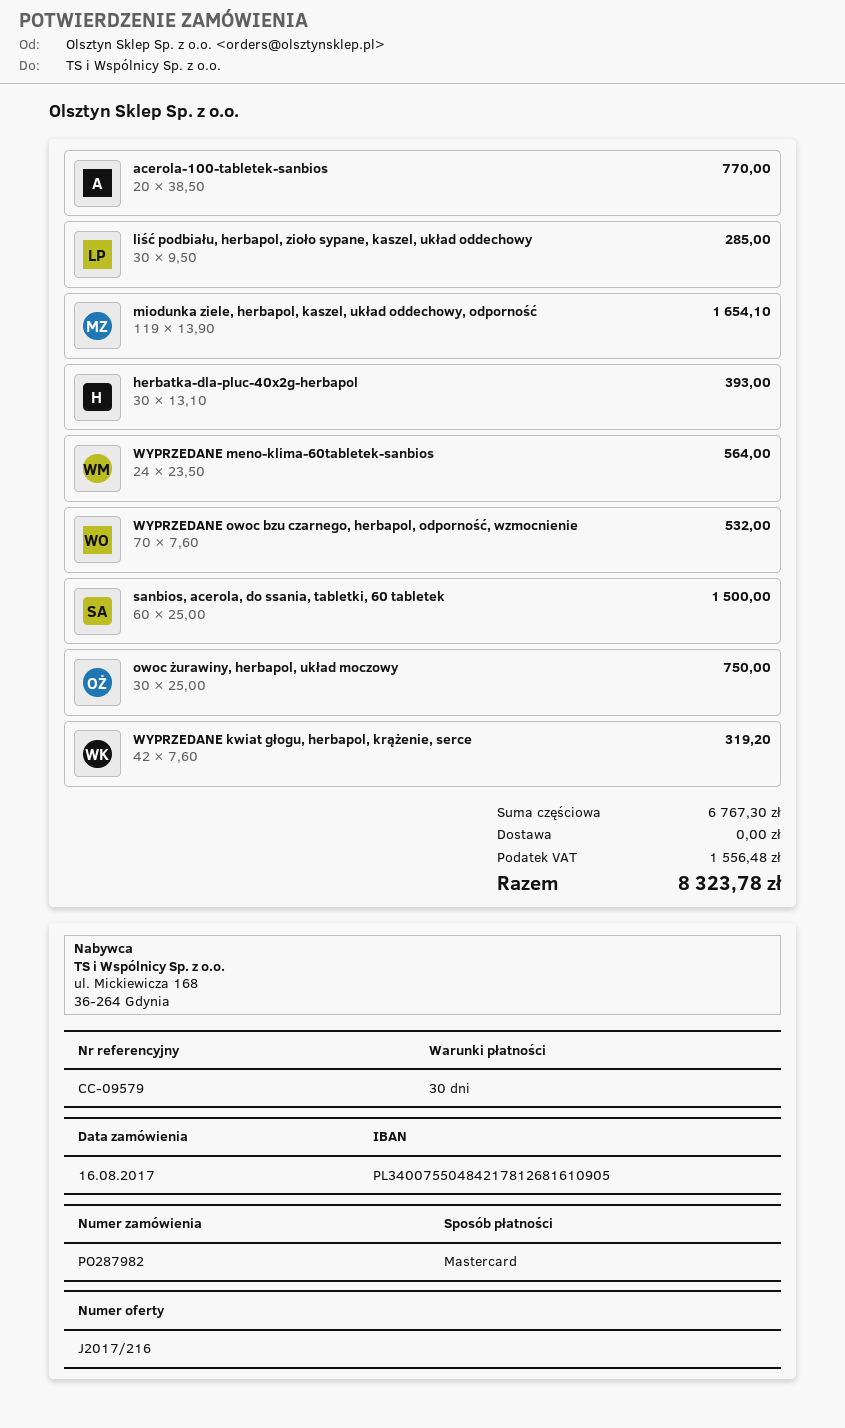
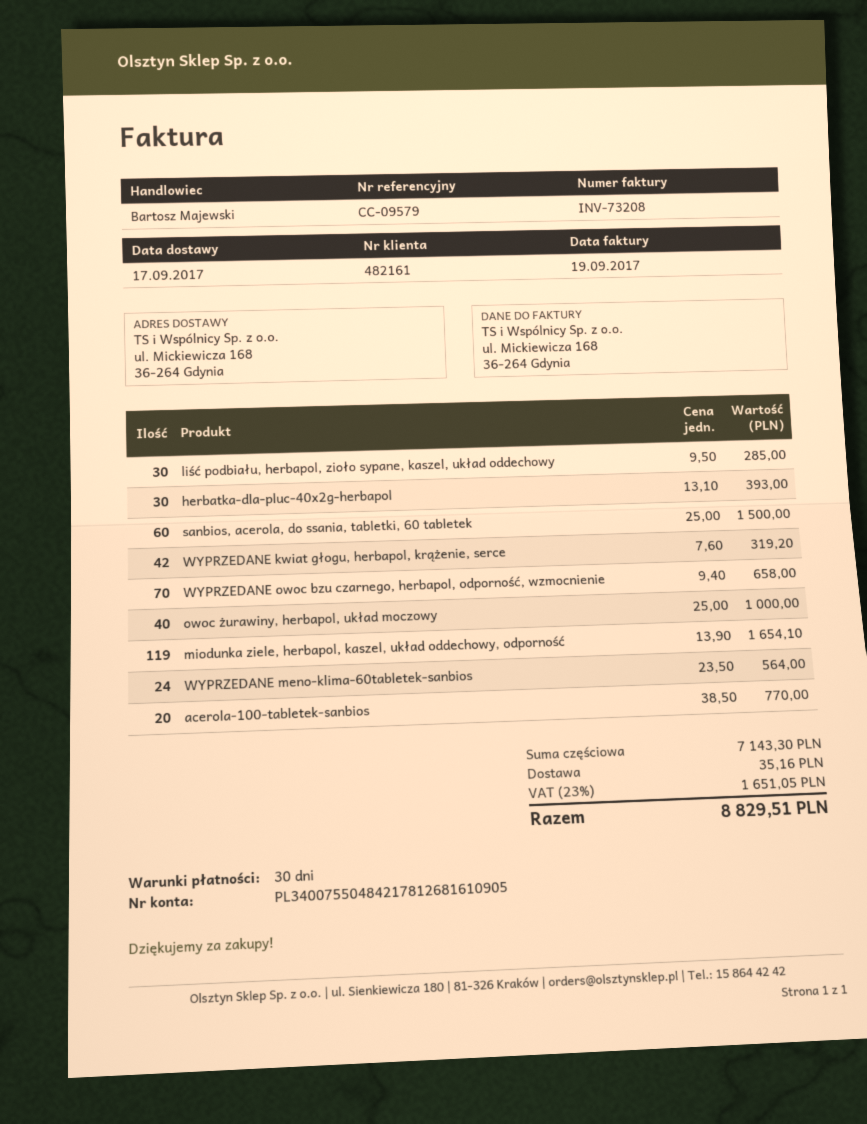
WYPRZEDANE owoc bzu czarnego, herbapol, odporność, wzmocnienie: 70 x 7.60 = 532.00 -> 70 x 9.40 = 658.00
owoc żurawiny, herbapol, układ moczowy: 30 x 25.00 = 750.00 -> 40 x 25.00 = 1000.00
subtotal: 6767.30 -> 7143.30
shipping: 0.00 -> 35.16
tax: 1556.48 -> 1651.05
total: 8323.78 -> 8829.51

